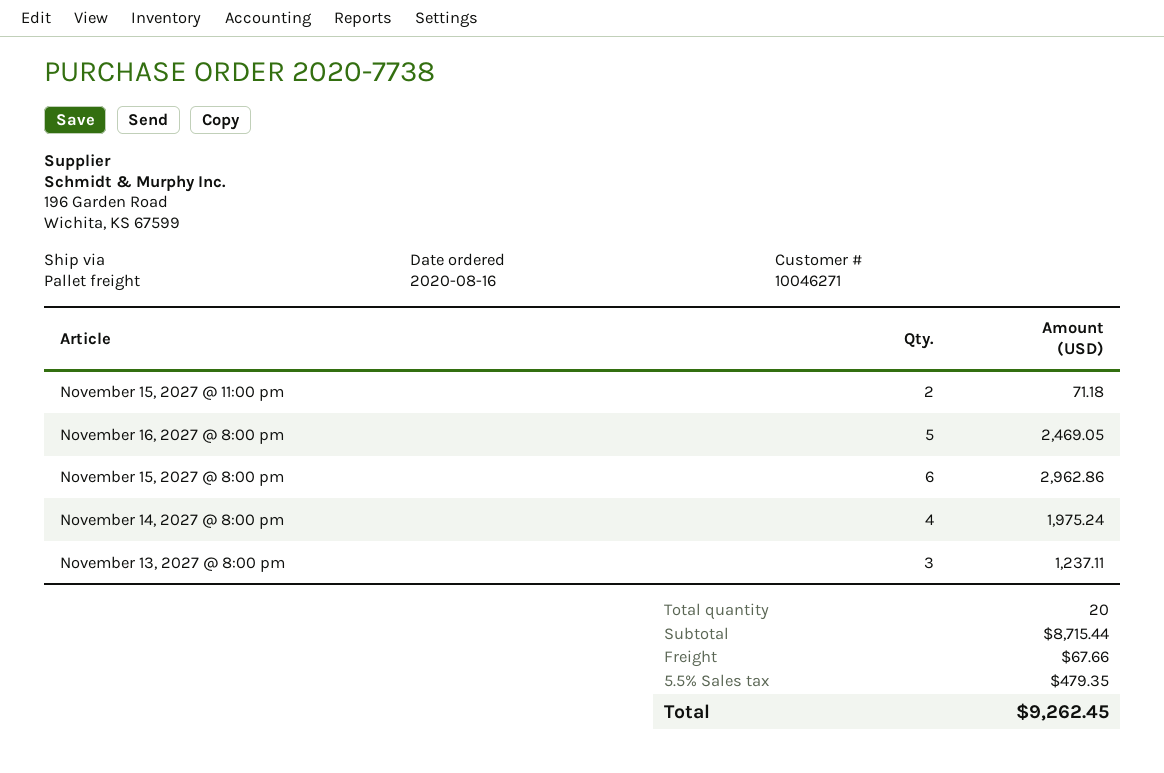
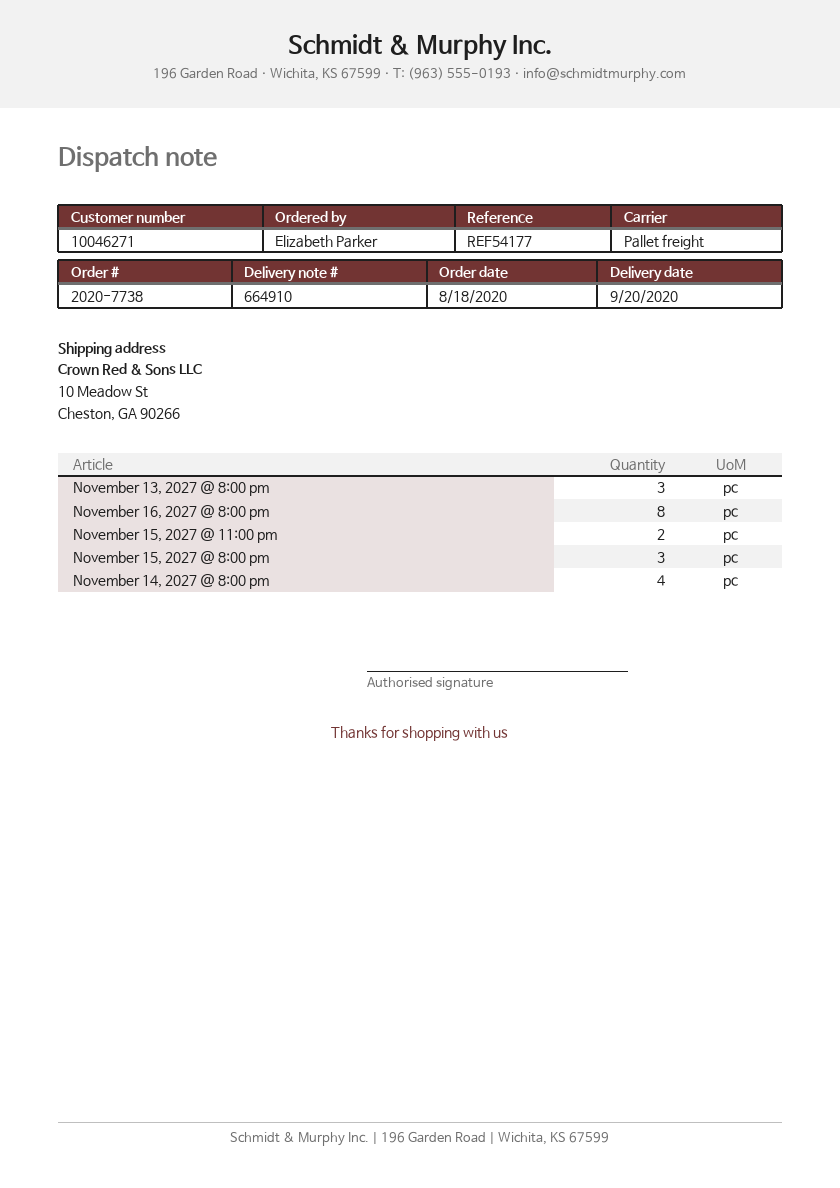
order date: 2020-08-16 -> 2020-08-18
November 16, 2027 @ 8:00 pm: 5 -> 8
November 15, 2027 @ 8:00 pm: 6 -> 3

